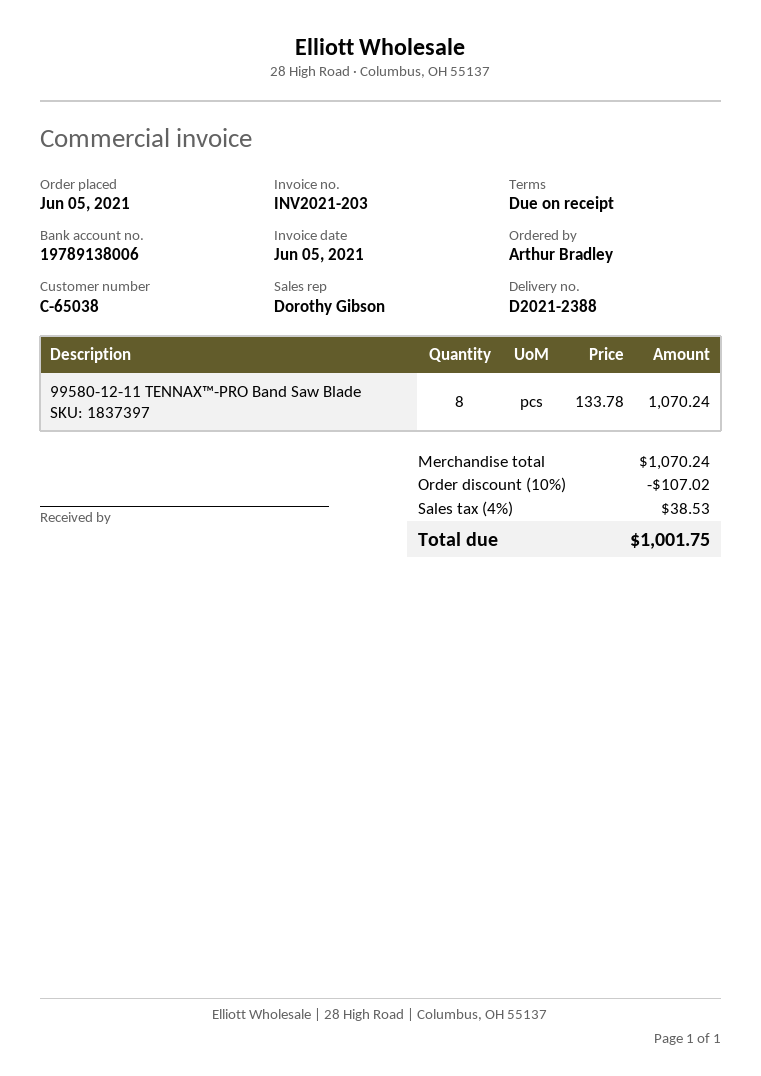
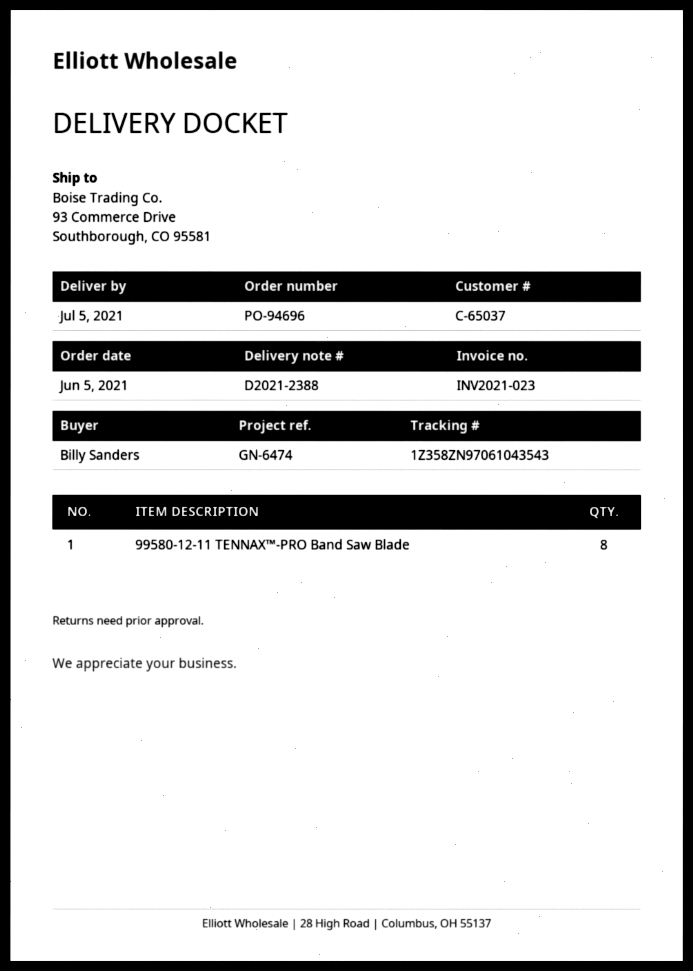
invoice number: INV2021-203 -> INV2021-023
customer number: C-65038 -> C-65037
ordered by: Arthur Bradley -> Billy Sanders

